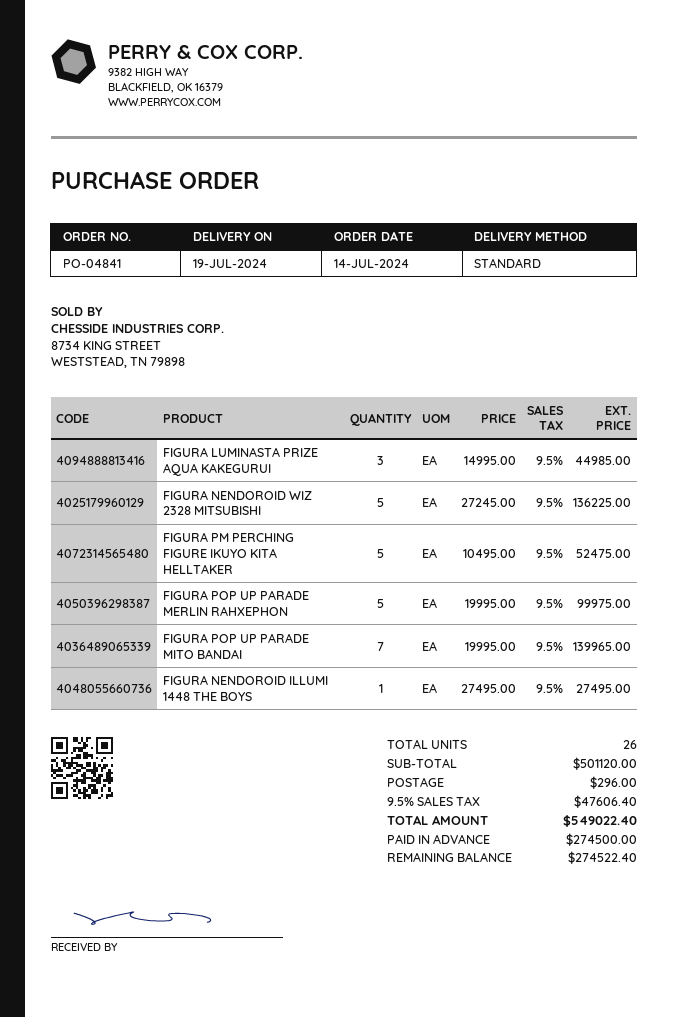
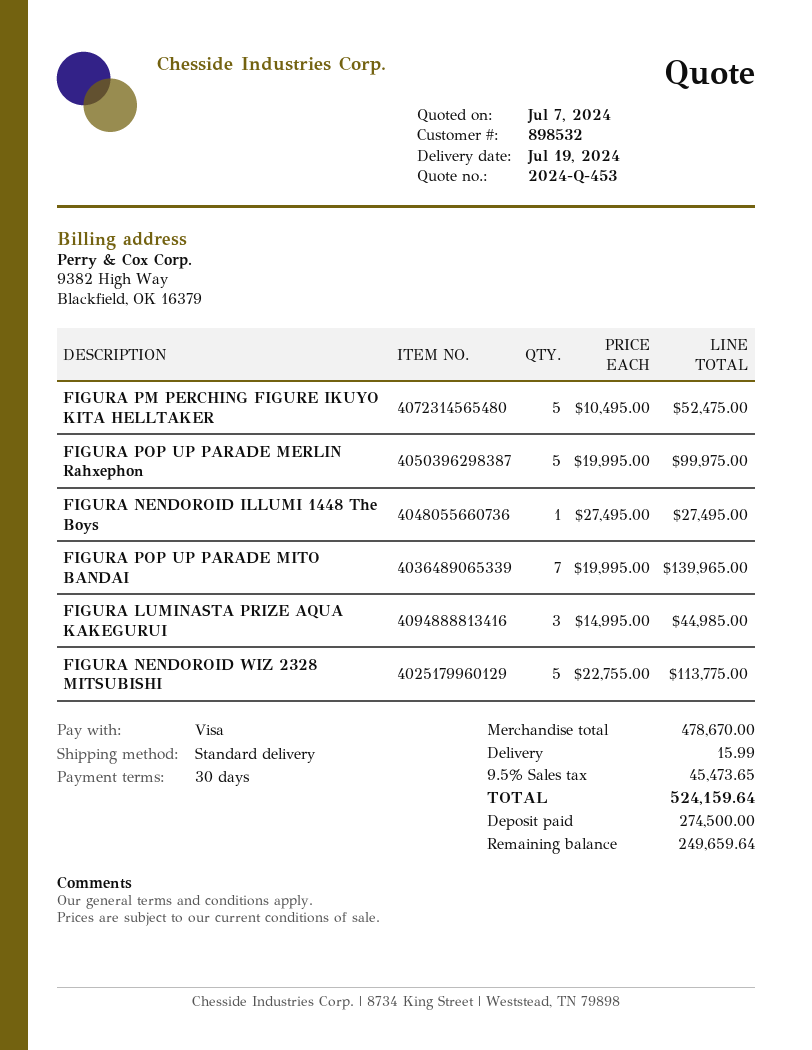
FIGURA NENDOROID WIZ 2328 MITSUBISHI: 5 x 27245.00 = 136225.00 -> 5 x 22755.00 = 113775.00
subtotal: 501120.00 -> 478670.00
shipping: 296.00 -> 15.99
tax: 9.5% = 47606.40 -> 9.5% = 45473.65
total: 549022.40 -> 524159.64
balance: 274522.40 -> 249659.64

